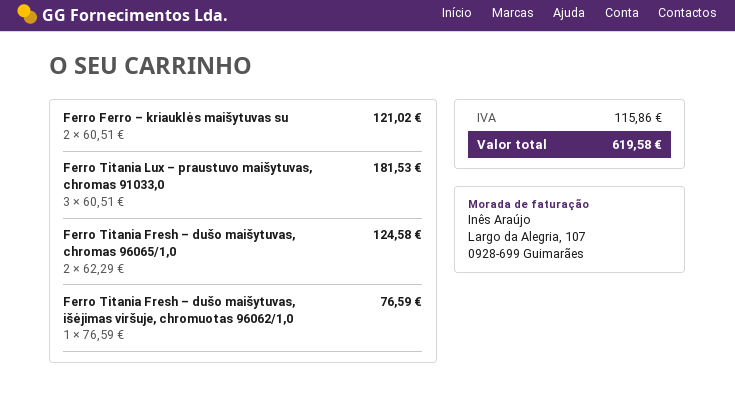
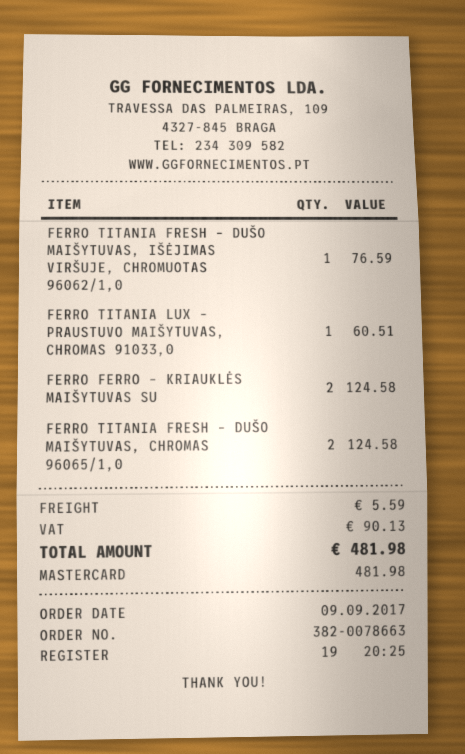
Ferro Ferro – kriauklės maišytuvas su: 2 for 121.02 -> 2 for 124.58
Ferro Titania Lux – praustuvo maišytuvas, chromas 91033,0: 3 for 181.53 -> 1 for 60.51
shipping: none -> 5.59
tax: 115.86 -> 90.13
total: 619.58 -> 481.98

